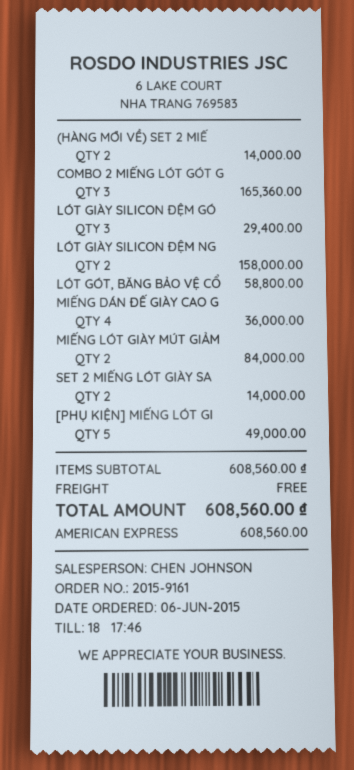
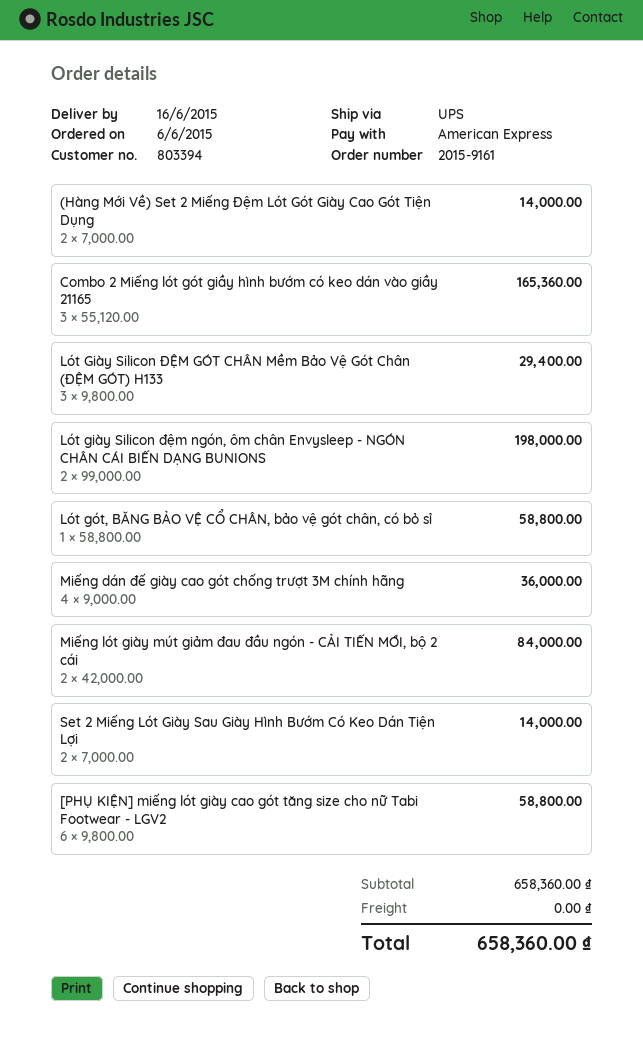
LÓT GIÀY SILICON ĐỆM NG: 2 for 158000.00 -> 2 for 198000.00
[PHỤ KIỆN] MIẾNG LÓT GI: 5 for 49000.00 -> 6 for 58800.00
subtotal: 608560.00 -> 658360.00
total: 608560.00 -> 658360.00

